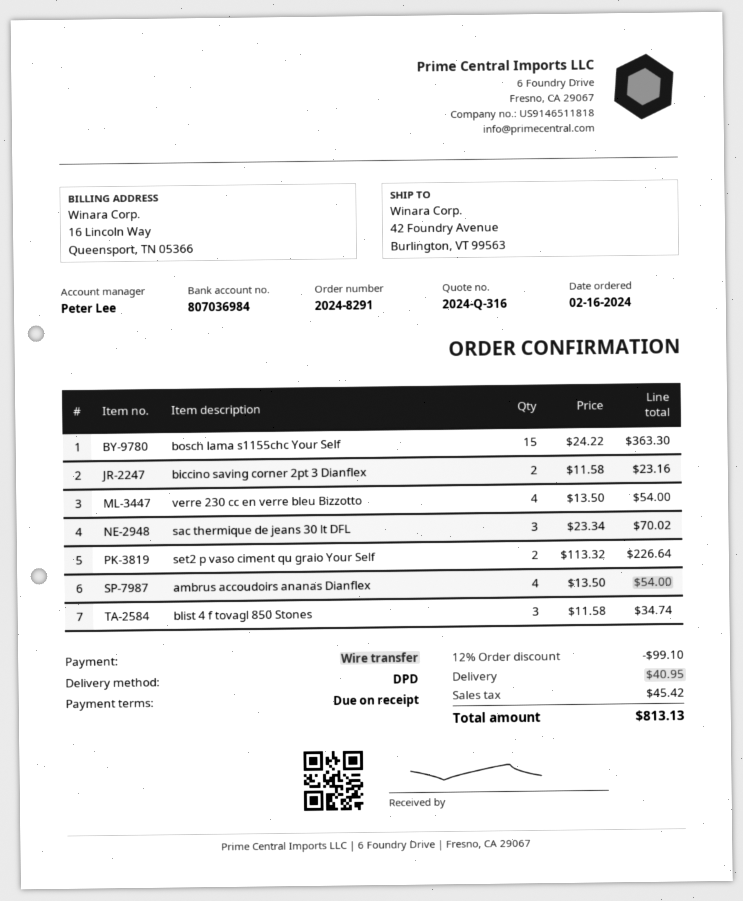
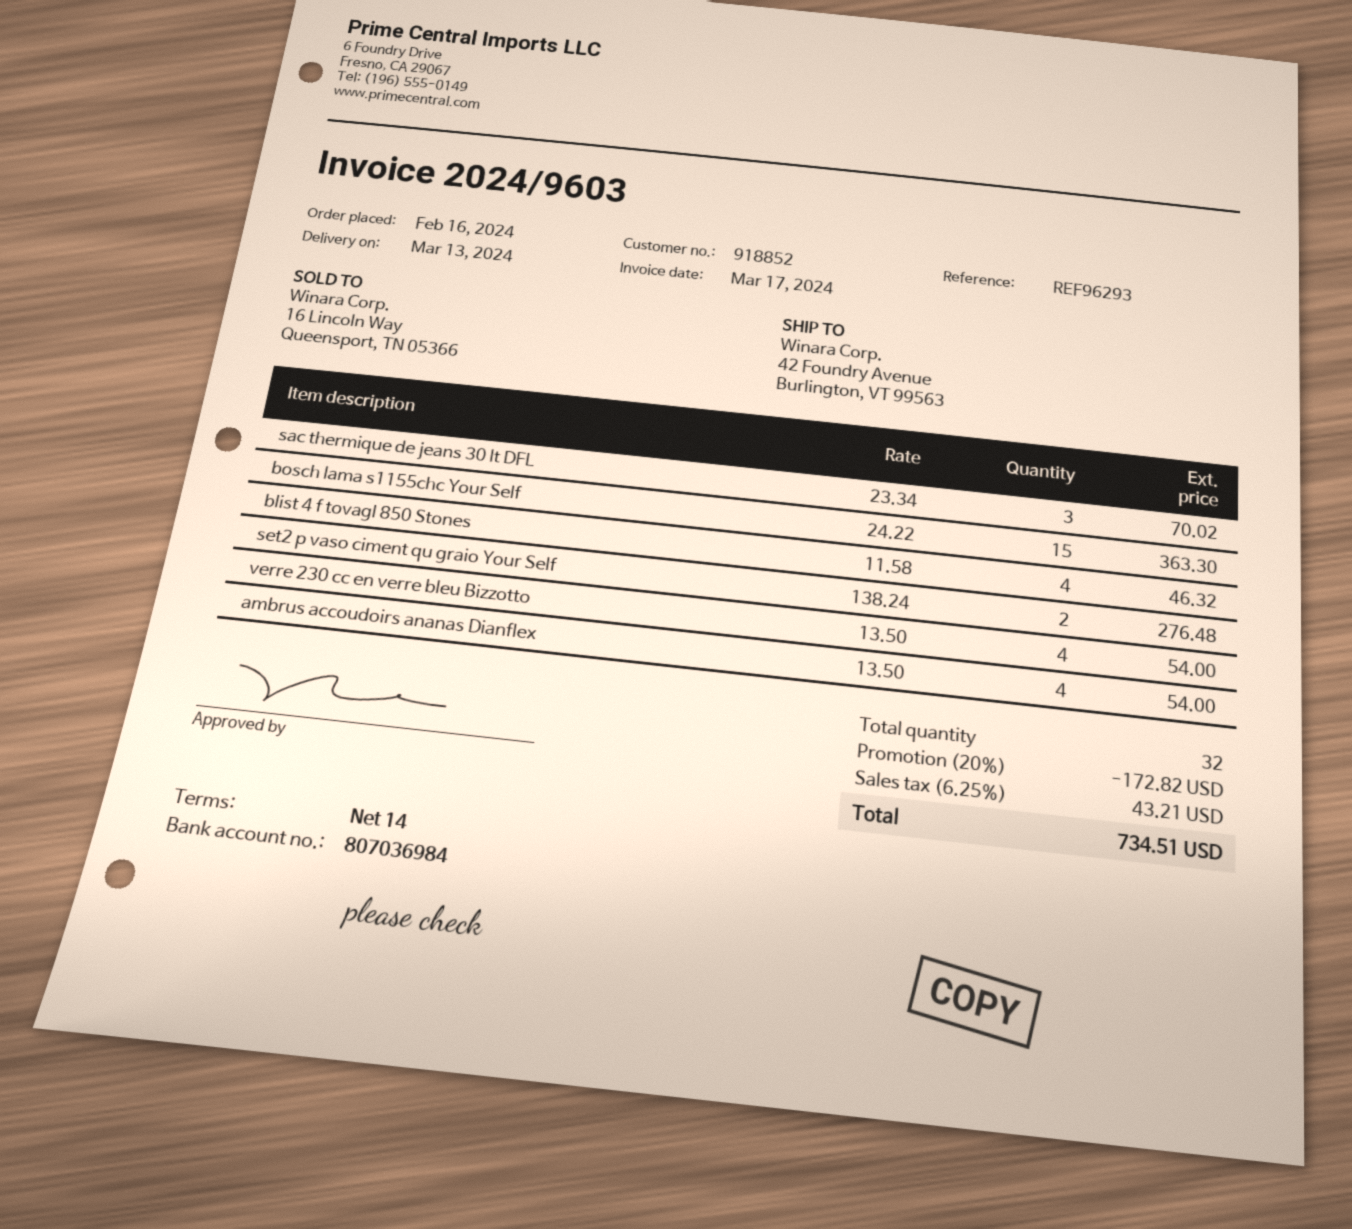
payment terms: on receipt -> 14 days
biccino saving corner 2pt 3 Dianflex: 2 x 11.58 = 23.16 -> none
set2 p vaso ciment qu graio Your Self: 2 x 113.32 = 226.64 -> 2 x 138.24 = 276.48
blist 4 f tovagl 850 Stones: 3 x 11.58 = 34.74 -> 4 x 11.58 = 46.32
discount: 12% = 99.10 -> 20% = 172.82
shipping: 40.95 -> none
tax: 45.42 -> 43.21
total: 813.13 -> 734.51

